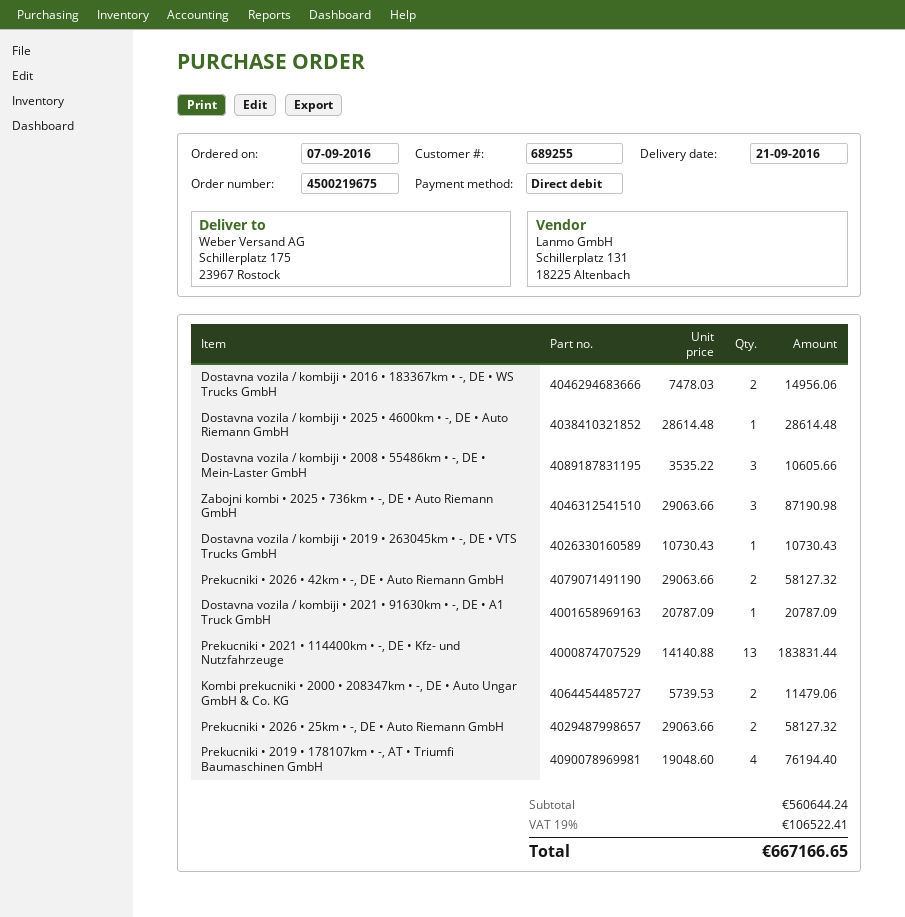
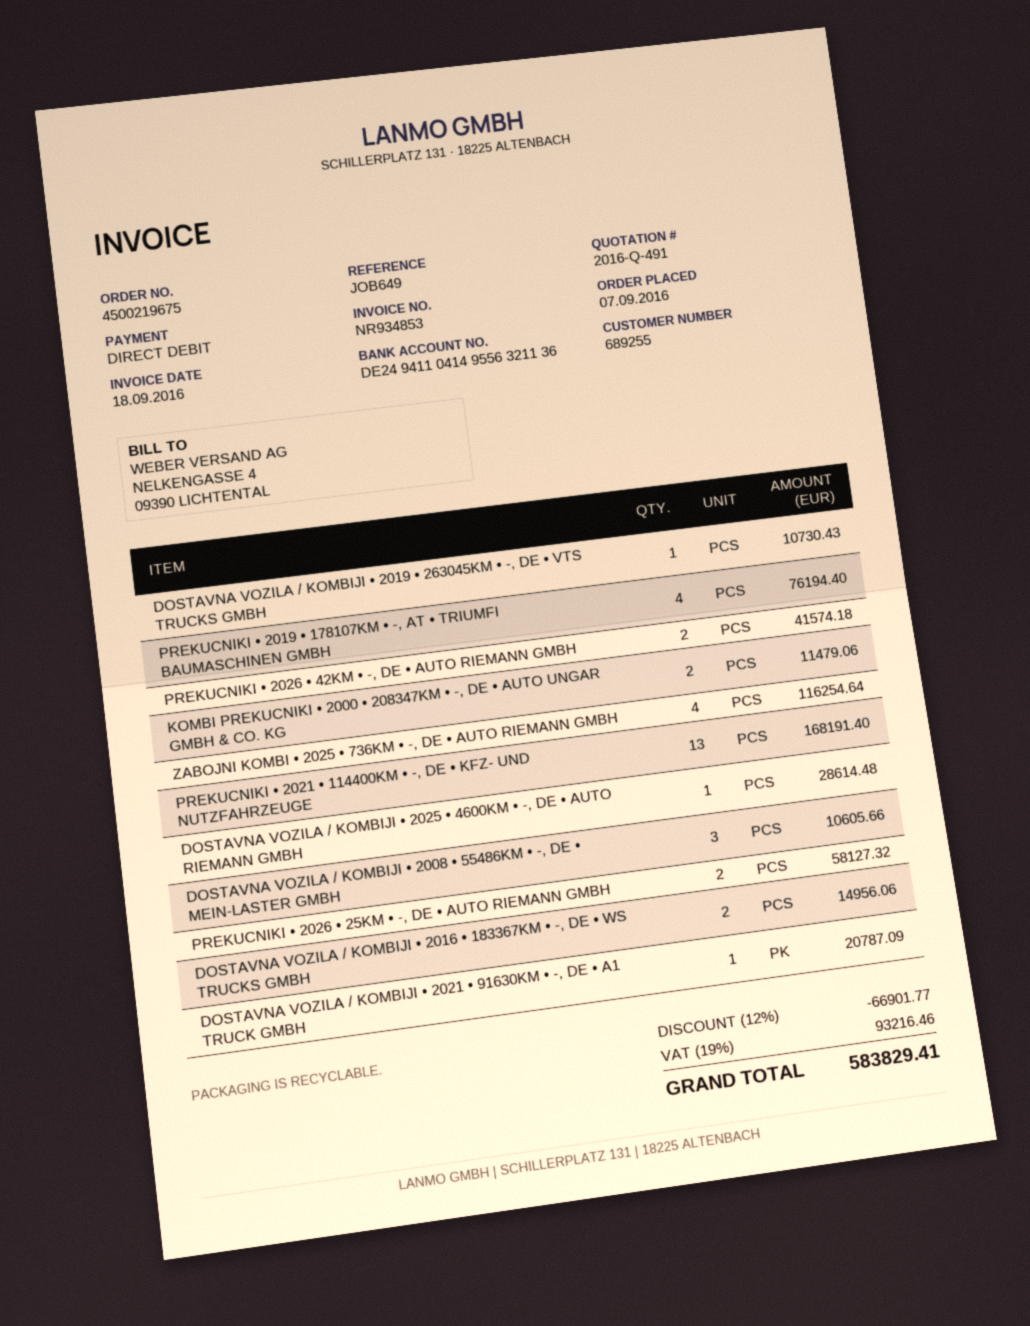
Zabojni kombi • 2025 • 736km • -, DE • Auto Riemann GmbH: 3 for 87190.98 -> 4 for 116254.64
Prekucniki • 2026 • 42km • -, DE • Auto Riemann GmbH: 2 for 58127.32 -> 2 for 41574.18
Prekucniki • 2021 • 114400km • -, DE • Kfz- und Nutzfahrzeuge: 13 for 183831.44 -> 13 for 168191.40
discount: none -> 12% = 66901.77
tax: 19% = 106522.41 -> 19% = 93216.46
total: 667166.65 -> 583829.41

